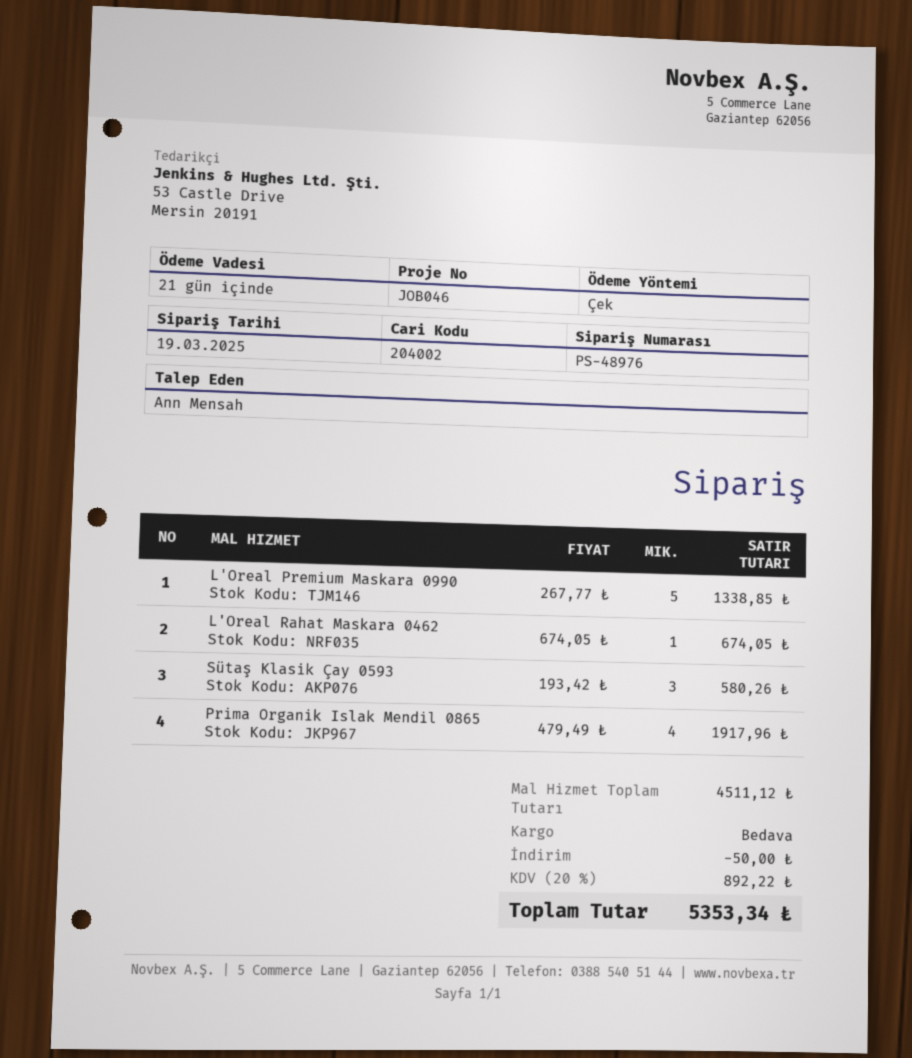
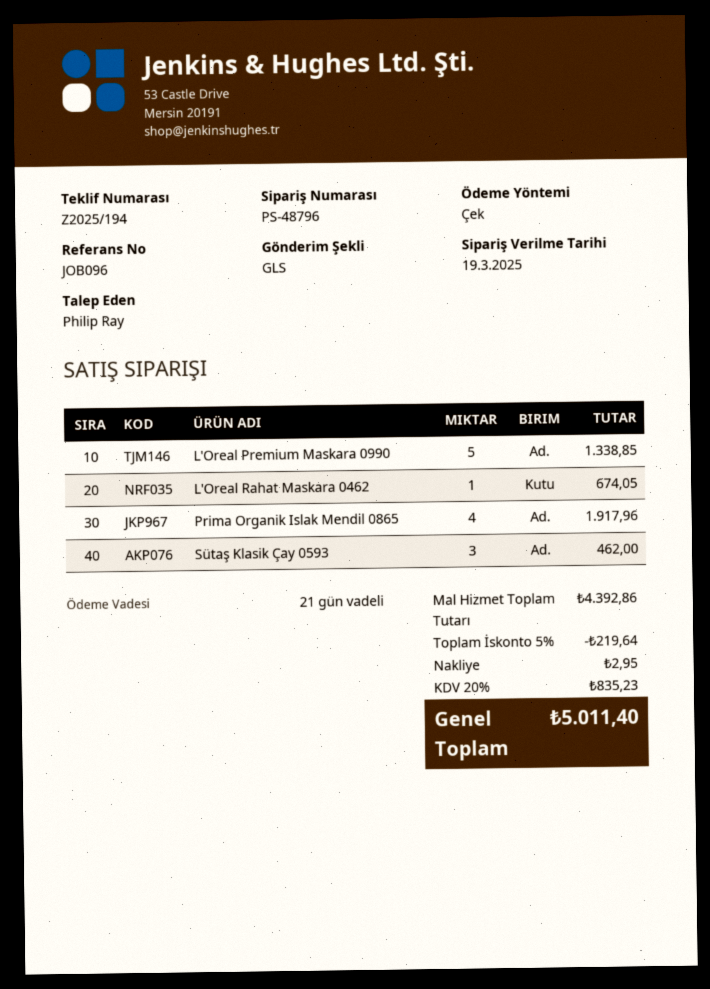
order number: PS-48976 -> PS-48796
reference: JOB046 -> JOB096
ordered by: Ann Mensah -> Philip Ray
Sütaş Klasik Çay 0593: 3 for 580.26 -> 3 for 462.00
subtotal: 4511.12 -> 4392.86
discount: 50.00 -> 219.64
shipping: 0.00 -> 2.95
tax: 20% = 892.22 -> 20% = 835.23
total: 5353.34 -> 5011.40

